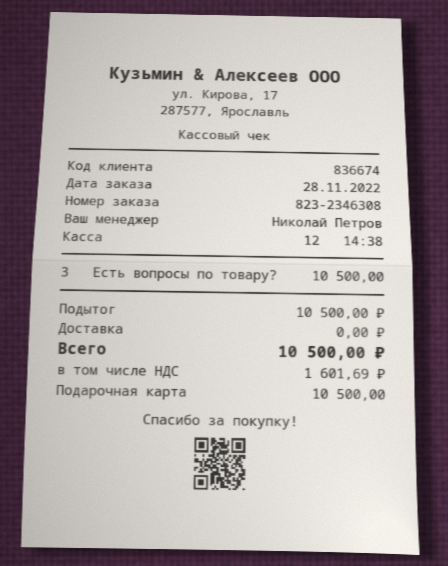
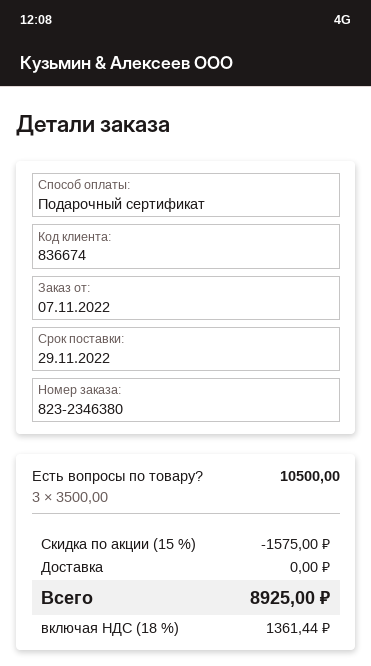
order number: 823-2346308 -> 823-2346380
order date: 2022-11-28 -> 2022-11-07
discount: none -> 15% = 1575.00
tax: 1601.69 -> 1361.44
total: 10500.00 -> 8925.00

